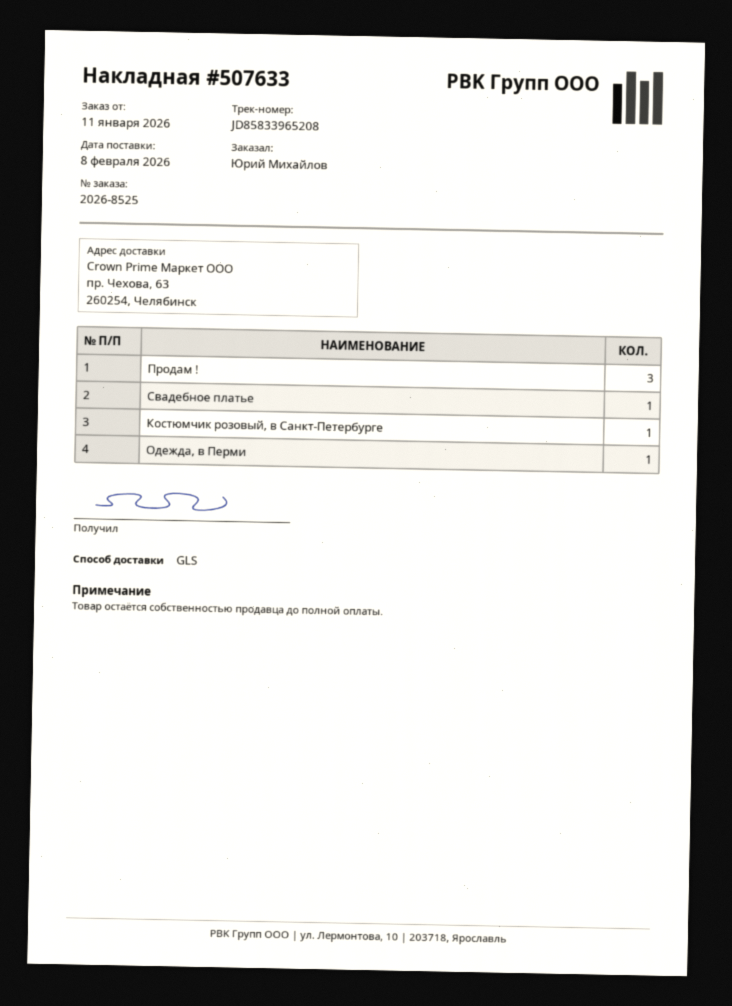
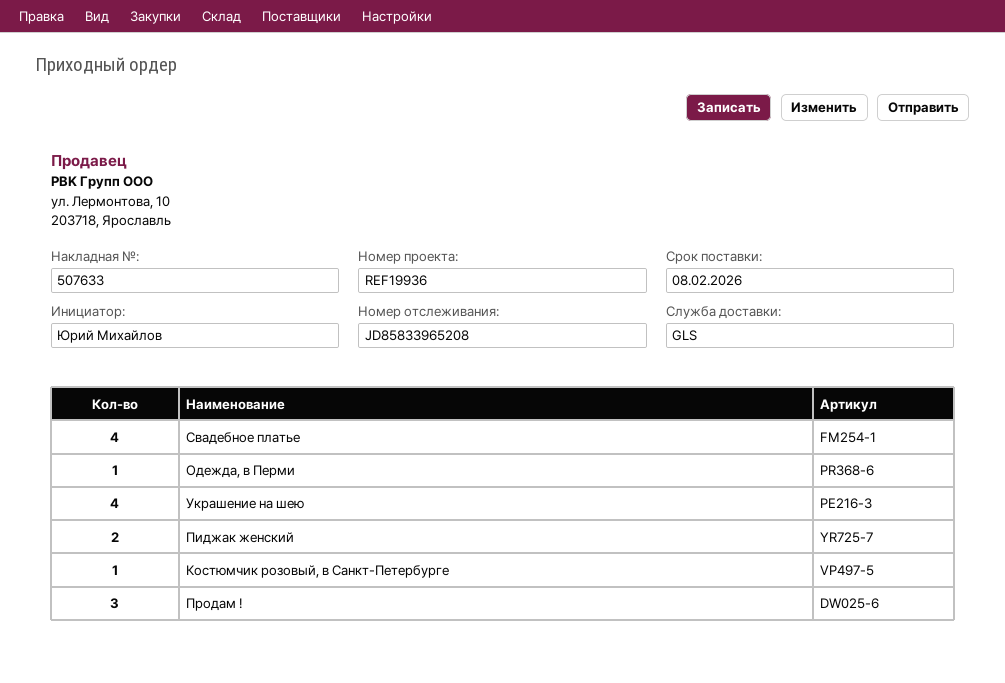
Свадебное платье: 1 -> 4
Украшение на шею: none -> 4
Пиджак женский: none -> 2

